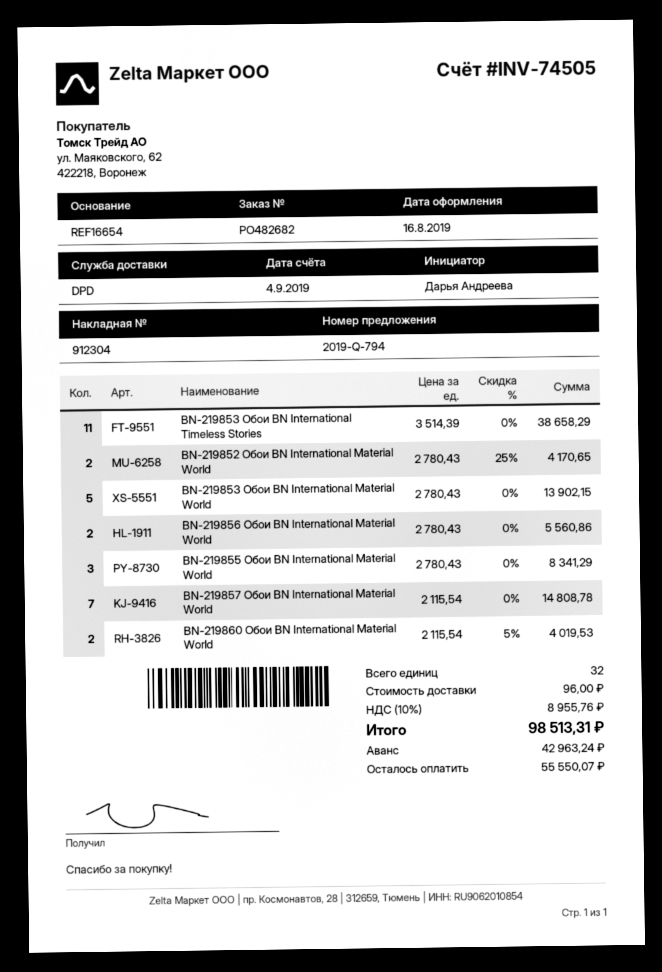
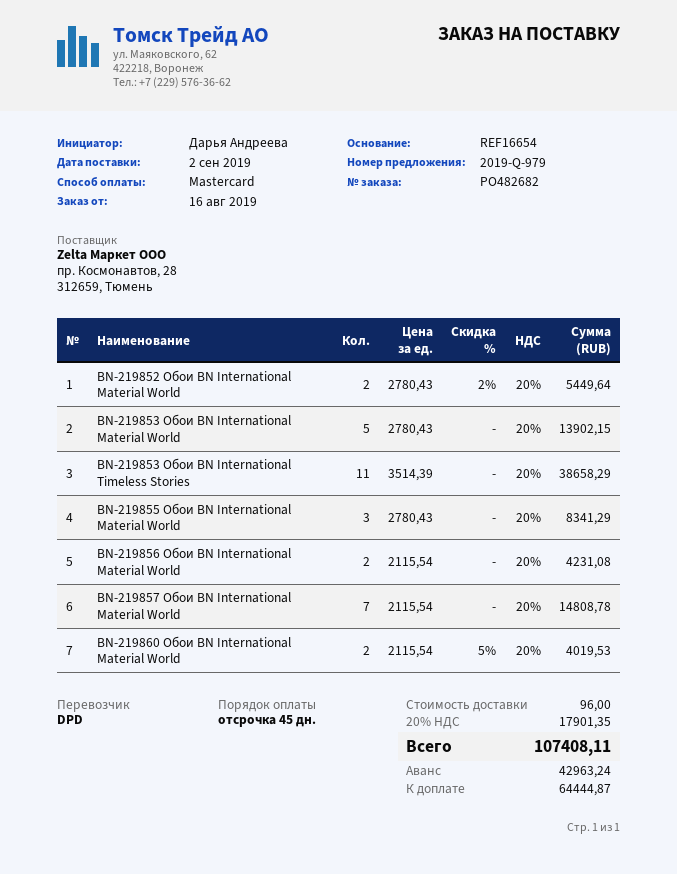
quote number: 2019-Q-794 -> 2019-Q-979
BN-219852 Обои BN International Material World: 2 x 2780.43 - 25% = 4170.65 -> 2 x 2780.43 - 2% = 5449.64
BN-219856 Обои BN International Material World: 2 x 2780.43 = 5560.86 -> 2 x 2115.54 = 4231.08
tax: 10% = 8955.76 -> 20% = 17901.35
total: 98513.31 -> 107408.11
balance: 55550.07 -> 64444.87

